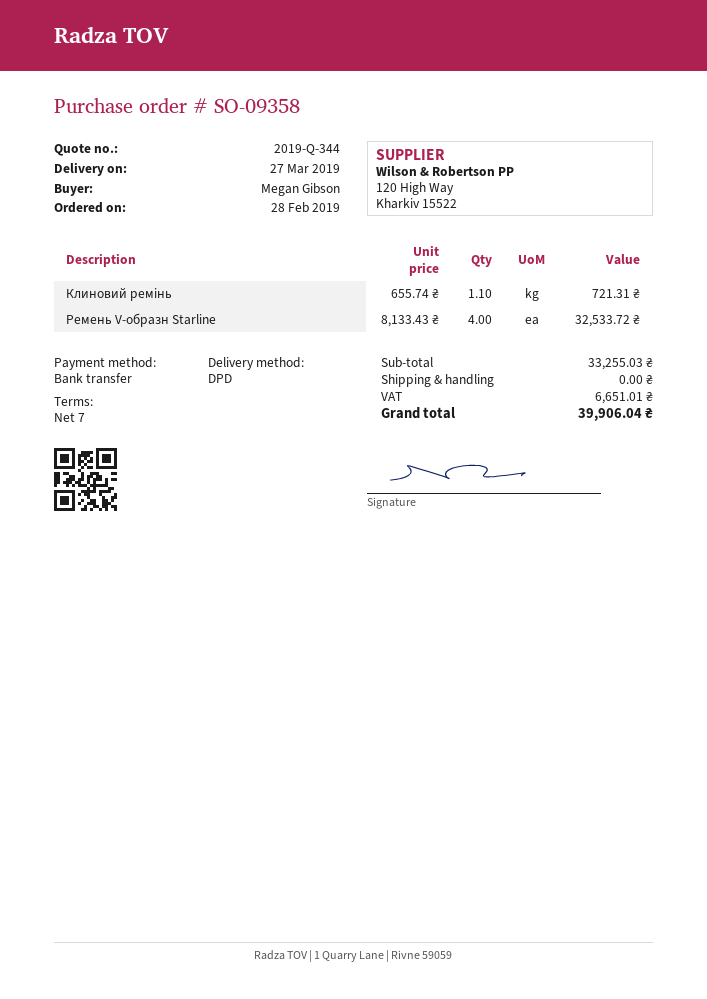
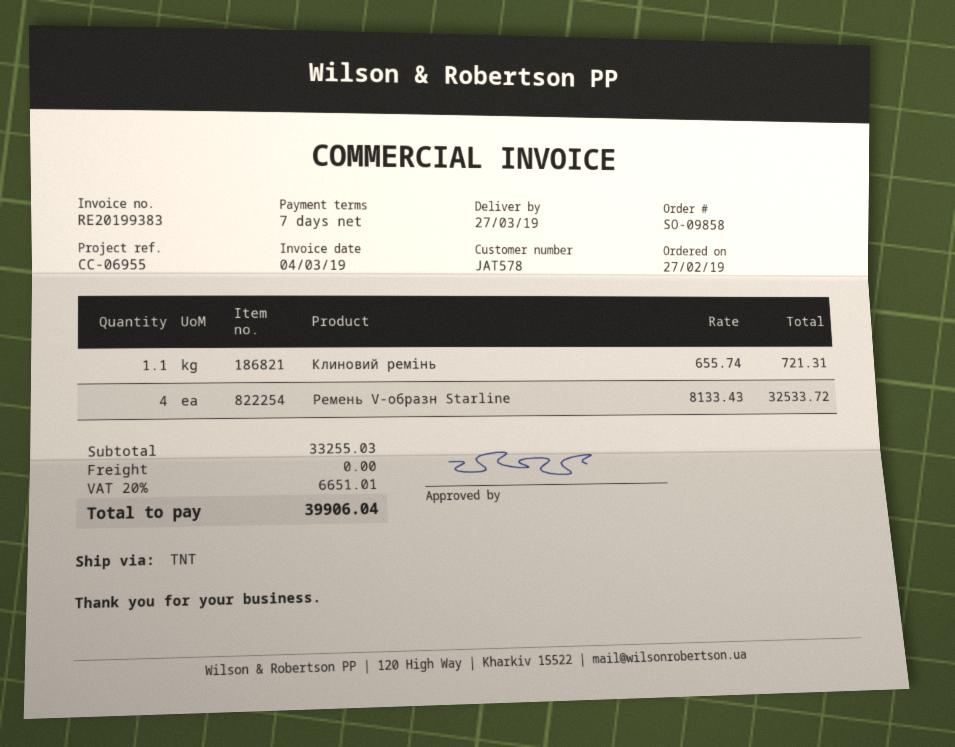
order number: SO-09358 -> SO-09858
order date: 2019-02-28 -> 2019-02-27
shipping method: DPD -> TNT

